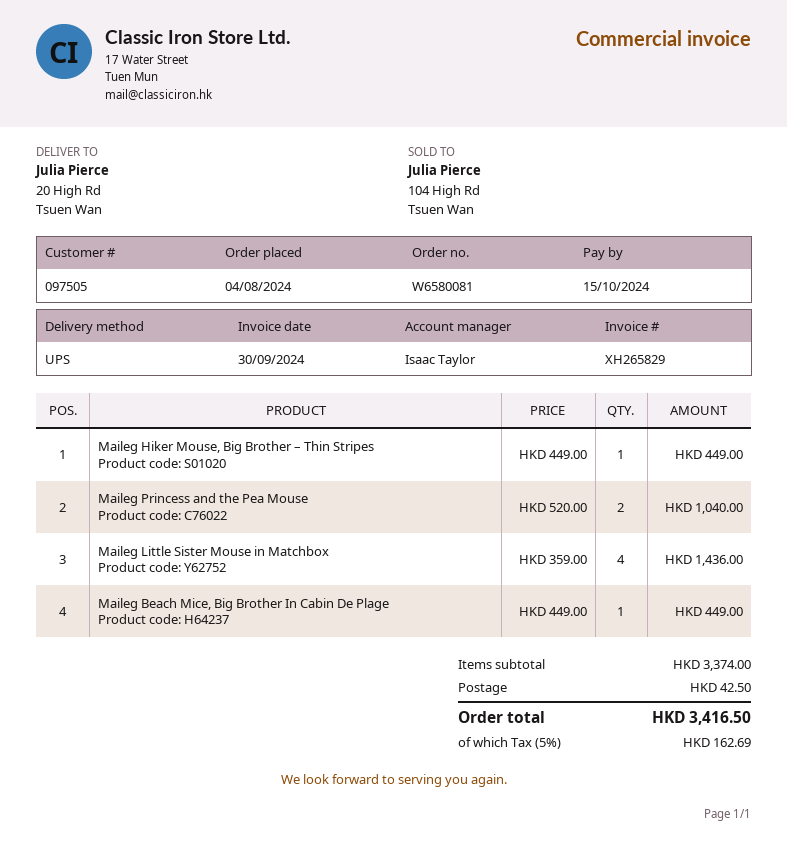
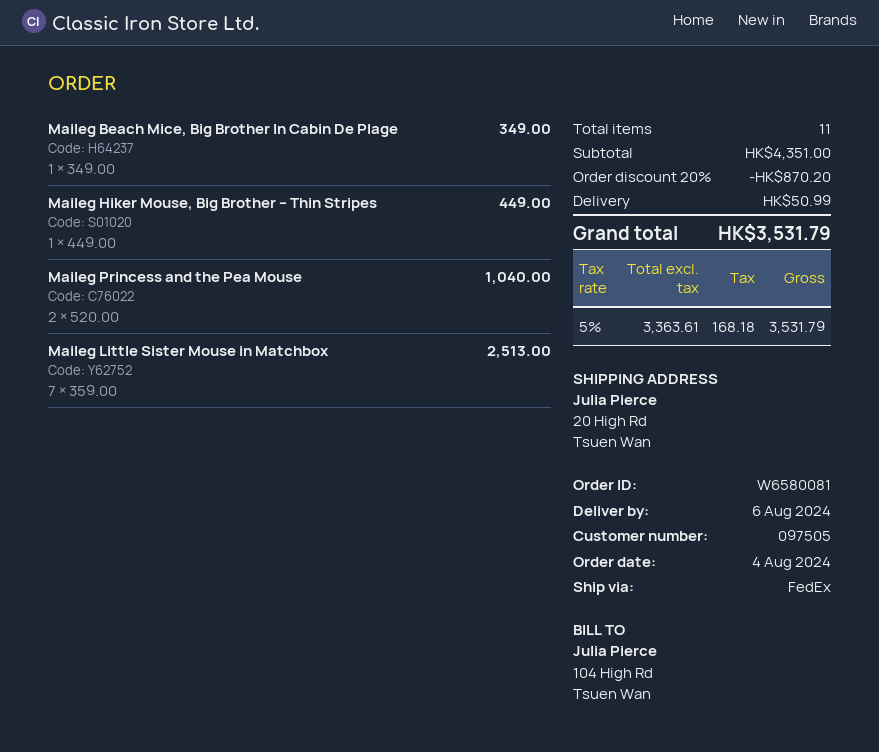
shipping method: UPS -> FedEx
Maileg Little Sister Mouse in Matchbox: 4 x 359.00 = 1436.00 -> 7 x 359.00 = 2513.00
Maileg Beach Mice, Big Brother In Cabin De Plage: 1 x 449.00 = 449.00 -> 1 x 349.00 = 349.00
subtotal: 3374.00 -> 4351.00
discount: none -> 20% = 870.20
shipping: 42.50 -> 50.99
tax: 5% = 162.69 -> 5% = 168.18
total: 3416.50 -> 3531.79

